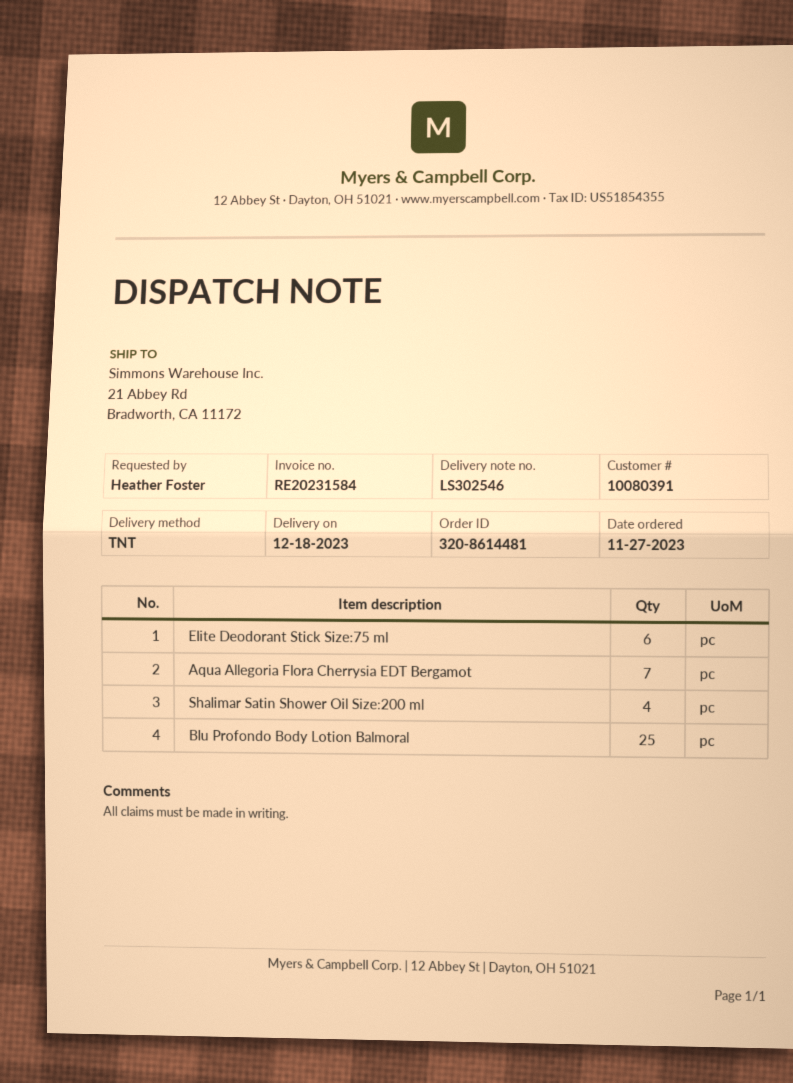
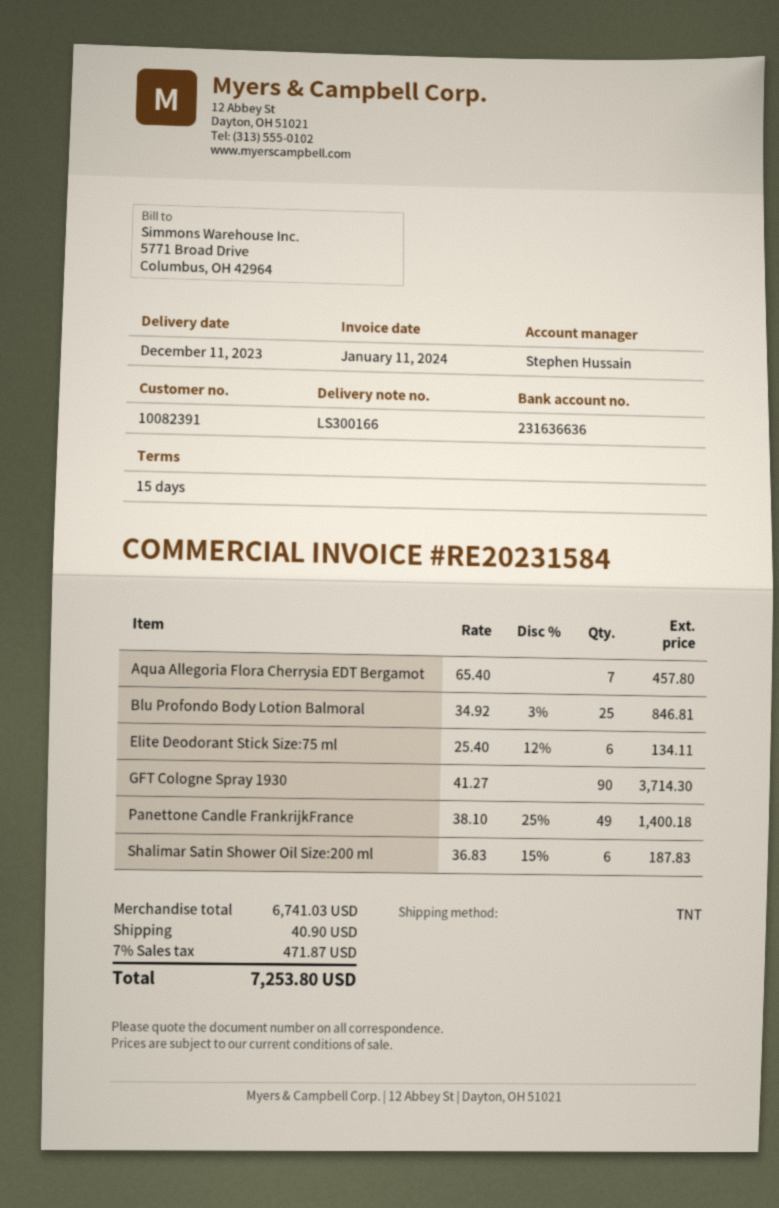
delivery note number: LS302546 -> LS300166
delivery date: 2023-12-18 -> 2023-12-11
customer number: 10080391 -> 10082391
Shalimar Satin Shower Oil Size:200 ml: 4 -> 6
GFT Cologne Spray 1930: none -> 90
Panettone Candle FrankrijkFrance: none -> 49

